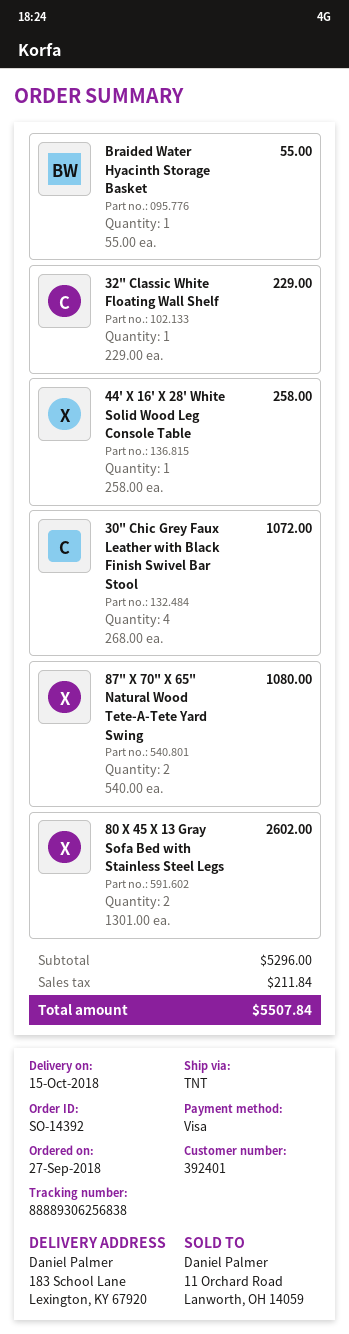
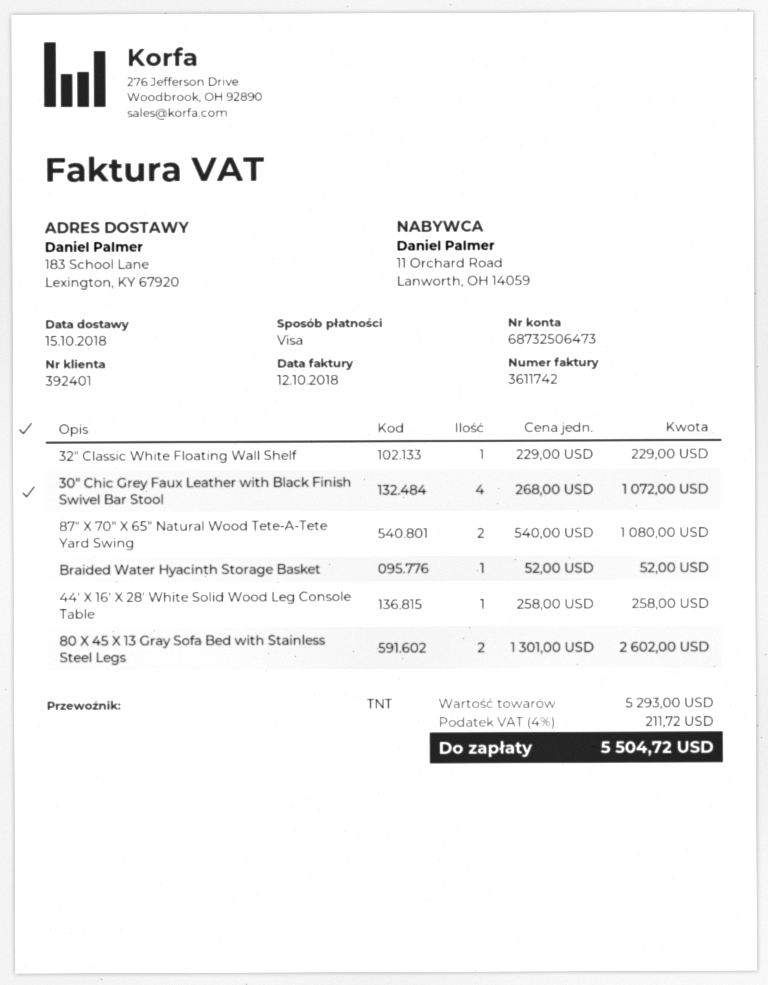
Braided Water Hyacinth Storage Basket: 1 x 55.00 = 55.00 -> 1 x 52.00 = 52.00
subtotal: 5296.00 -> 5293.00
tax: 211.84 -> 211.72
total: 5507.84 -> 5504.72

